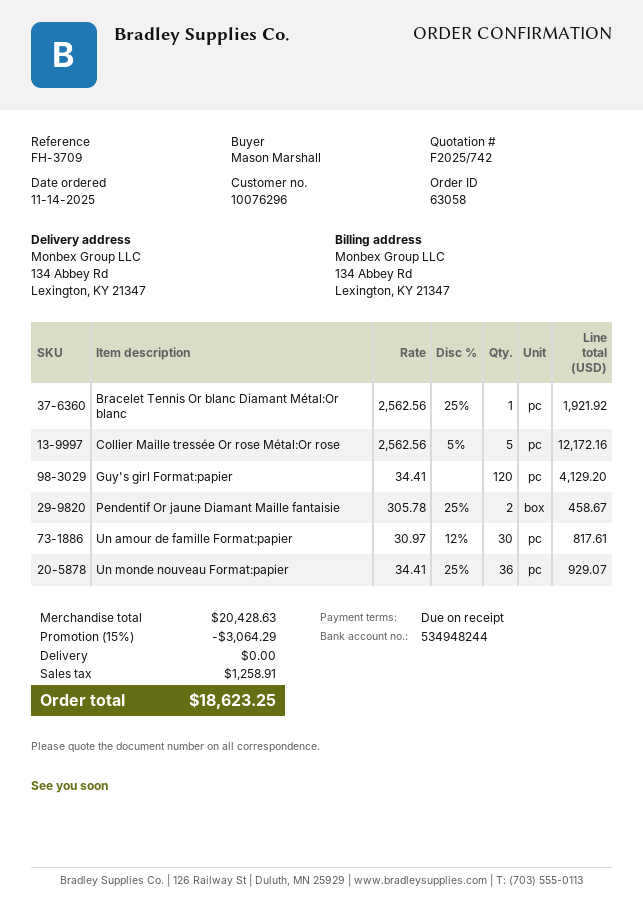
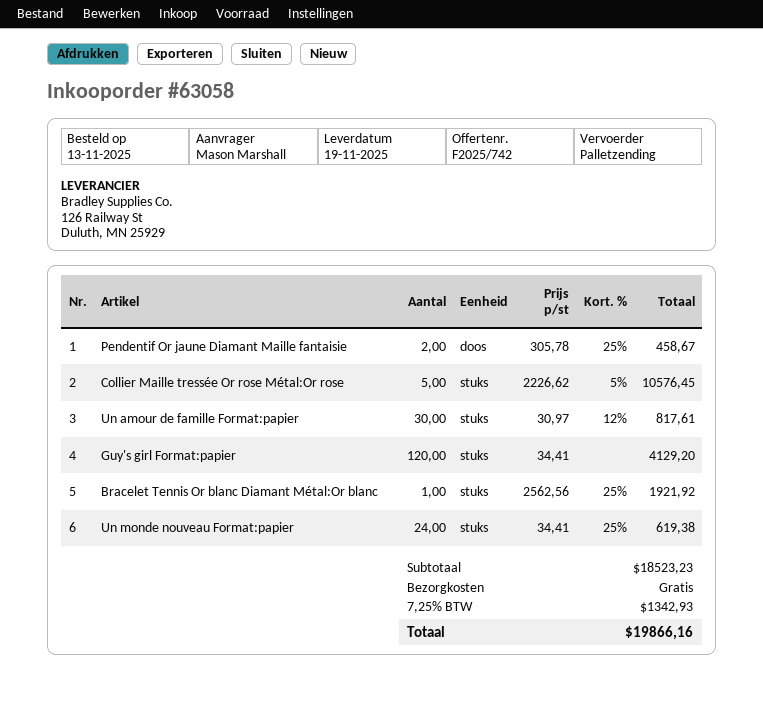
order date: 2025-11-14 -> 2025-11-13
Collier Maille tressée Or rose Métal:Or rose: 5 x 2562.56 - 5% = 12172.16 -> 5 x 2226.62 - 5% = 10576.45
Un monde nouveau Format:papier: 36 x 34.41 - 25% = 929.07 -> 24 x 34.41 - 25% = 619.38
subtotal: 20428.63 -> 18523.23
discount: 15% = 3064.29 -> none
tax: 1258.91 -> 1342.93
total: 18623.25 -> 19866.16

